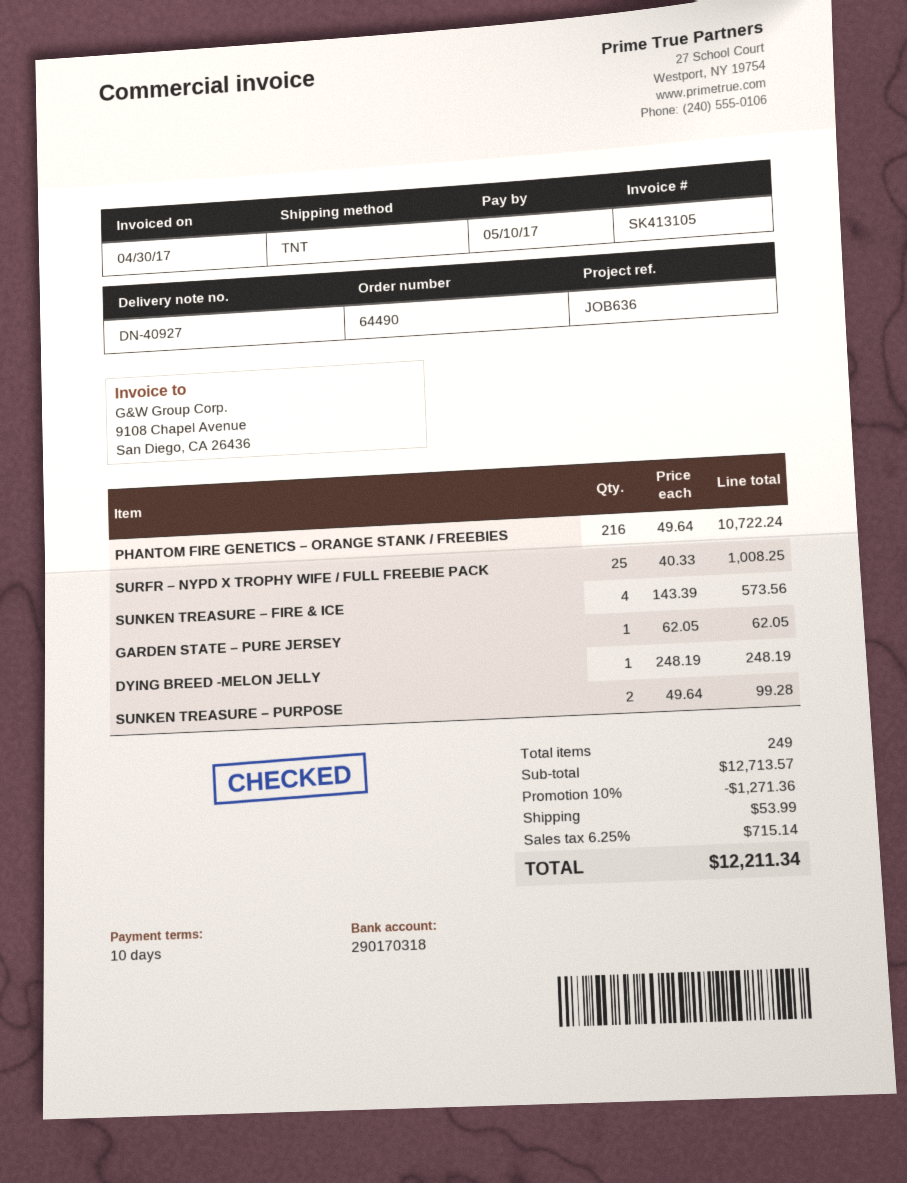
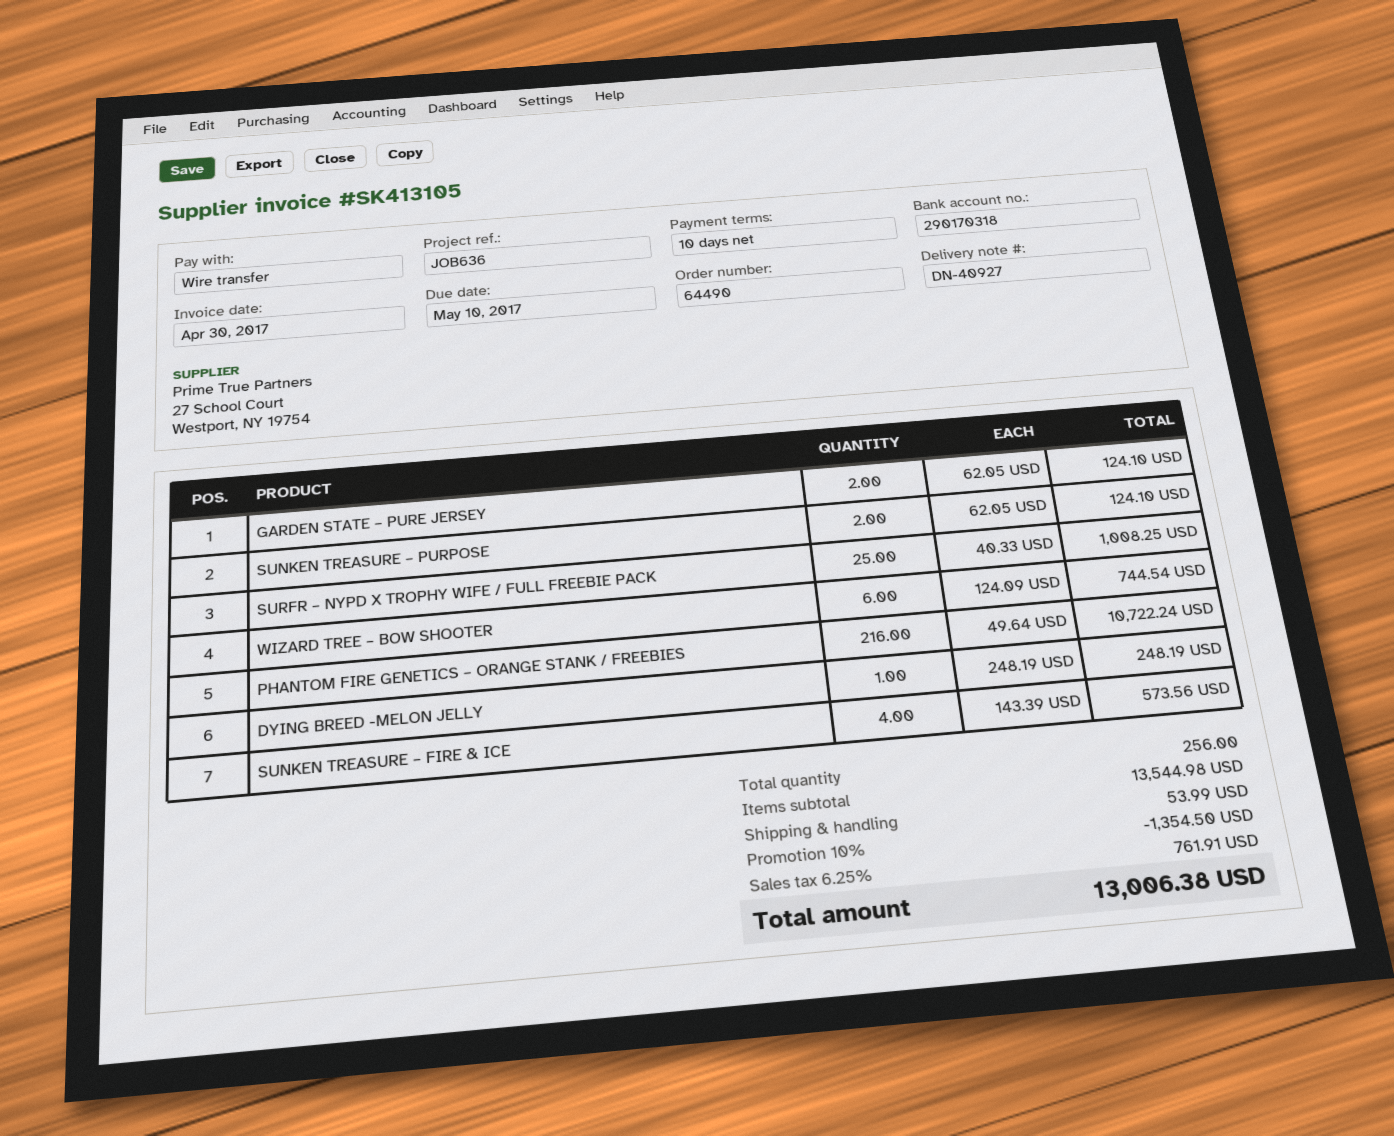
GARDEN STATE – PURE JERSEY: 1 x 62.05 = 62.05 -> 2 x 62.05 = 124.10
SUNKEN TREASURE – PURPOSE: 2 x 49.64 = 99.28 -> 2 x 62.05 = 124.10
WIZARD TREE – BOW SHOOTER: none -> 6 x 124.09 = 744.54
total quantity: 249 -> 256
subtotal: 12713.57 -> 13544.98
discount: 10% = 1271.36 -> 10% = 1354.50
tax: 6.25% = 715.14 -> 6.25% = 761.91
total: 12211.34 -> 13006.38

